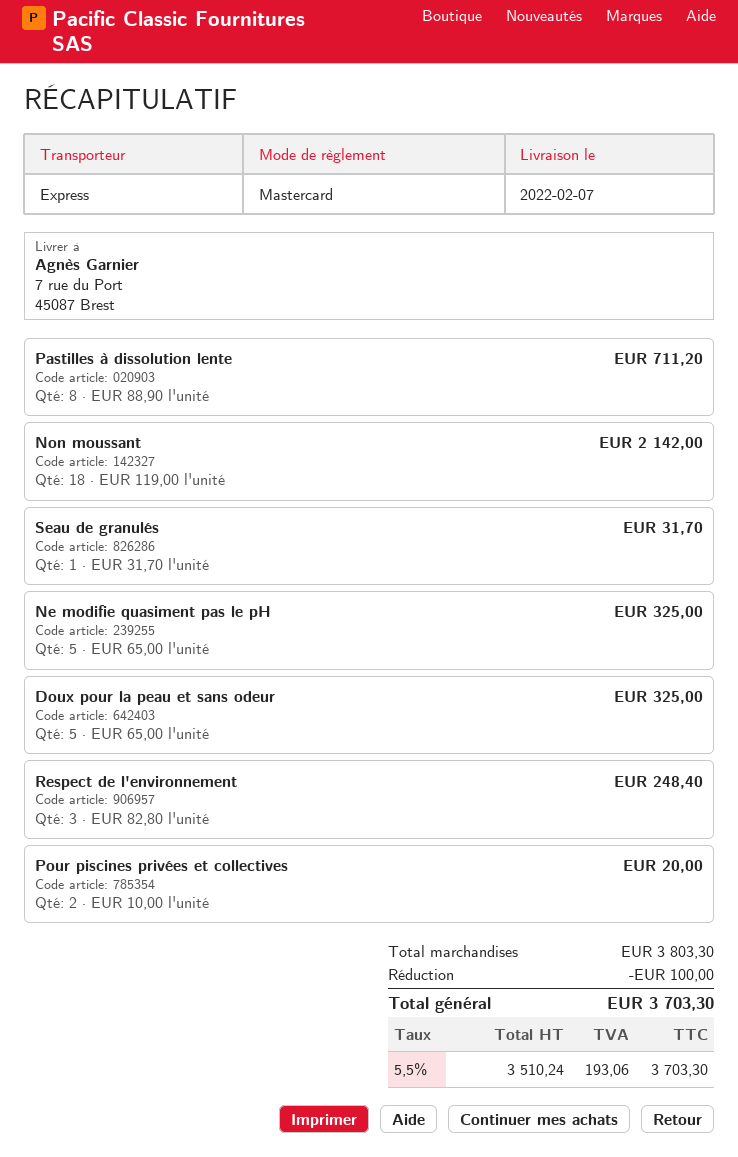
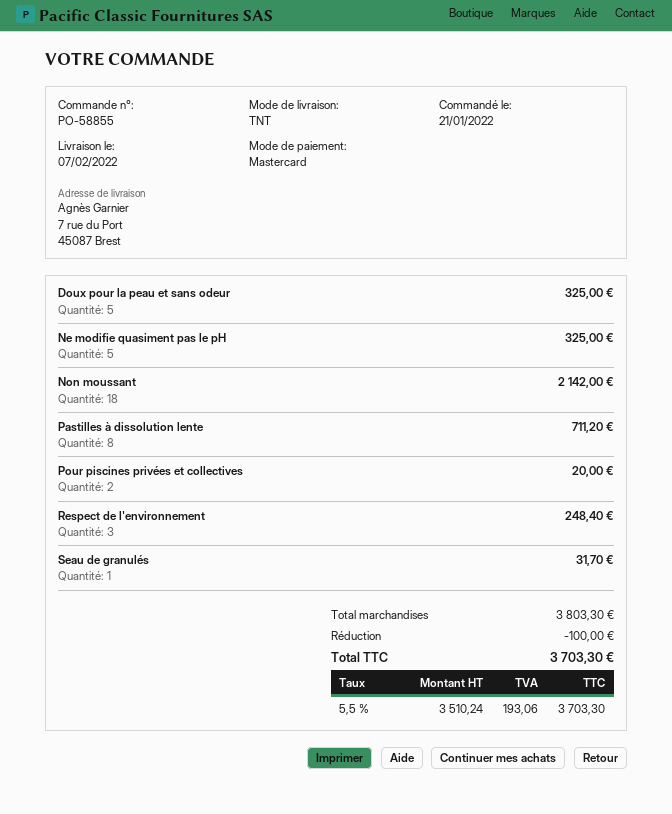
shipping method: express -> TNT

